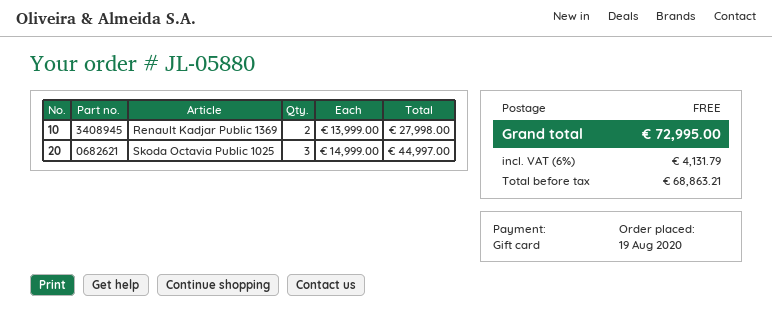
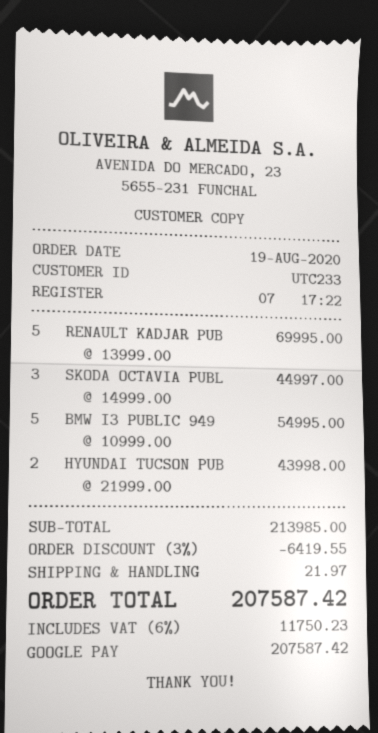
payment method: gift card -> Google Pay
Renault Kadjar Public 1369: 2 x 13999.00 = 27998.00 -> 5 x 13999.00 = 69995.00
BMW I3 PUBLIC 949: none -> 5 x 10999.00 = 54995.00
HYUNDAI TUCSON PUB: none -> 2 x 21999.00 = 43998.00
discount: none -> 3% = 6419.55
shipping: 0.00 -> 21.97
tax: 6% = 4131.79 -> 6% = 11750.23
total: 72995.00 -> 207587.42

